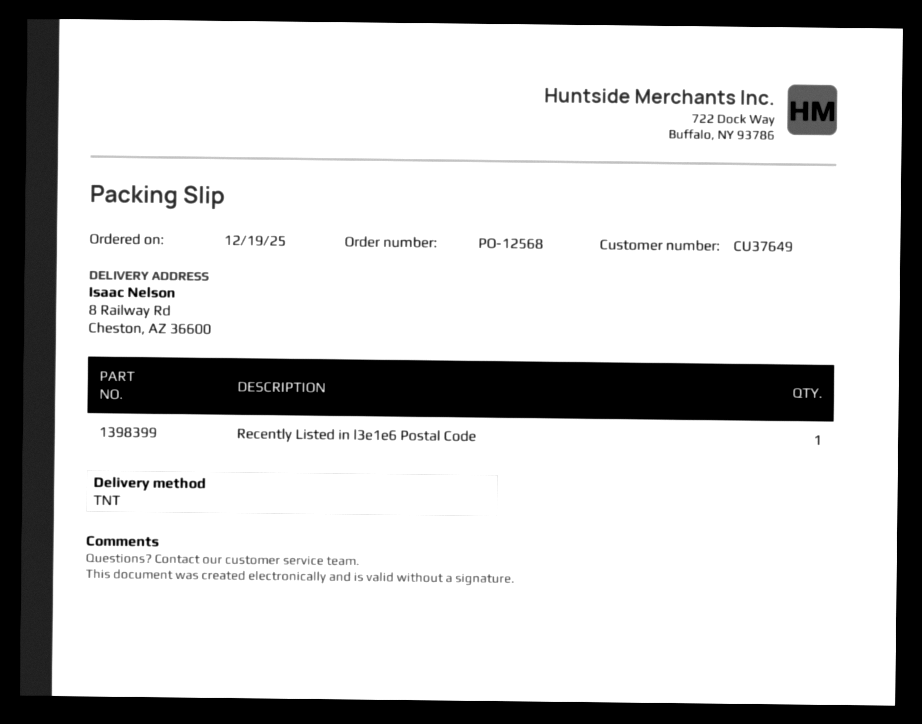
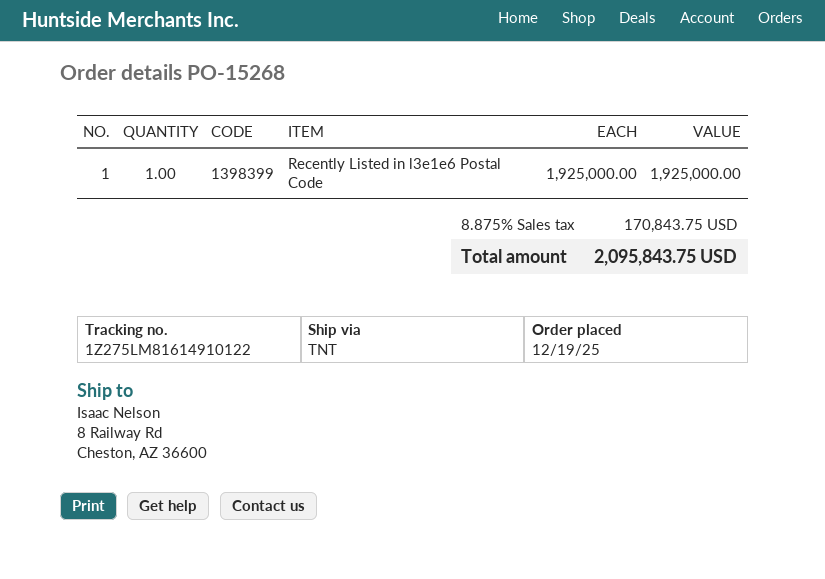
order number: PO-12568 -> PO-15268

